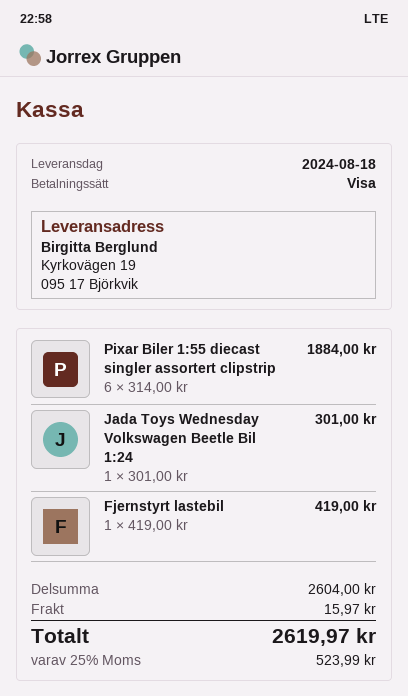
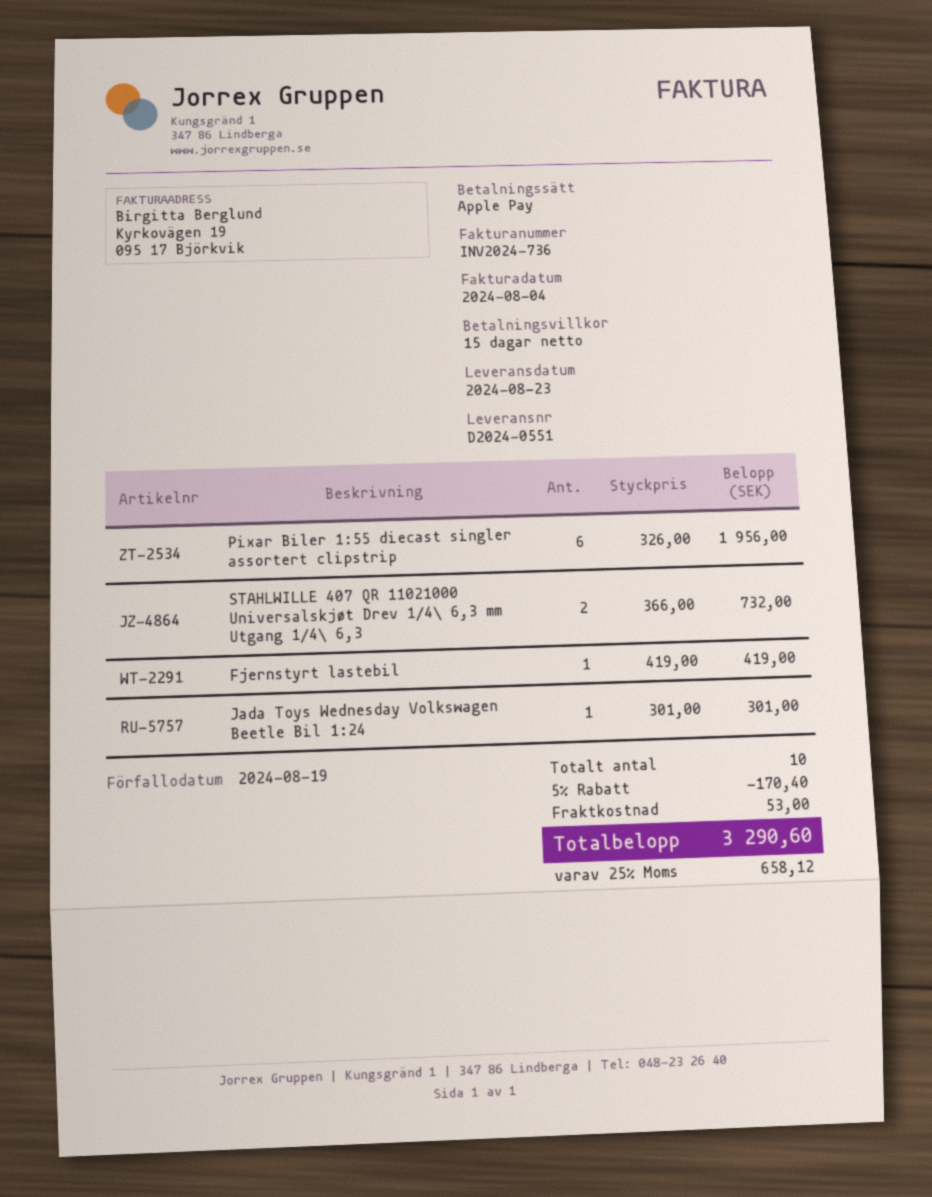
delivery date: 2024-08-18 -> 2024-08-23
payment method: Visa -> Apple Pay
Pixar Biler 1:55 diecast singler assortert clipstrip: 6 x 314.00 = 1884.00 -> 6 x 326.00 = 1956.00
STAHLWILLE 407 QR 11021000 Universalskjøt Drev 1/4\ 6,3 mm Utgang 1/4\ 6,3: none -> 2 x 366.00 = 732.00
discount: none -> 5% = 170.40
shipping: 15.97 -> 53.00
tax: 25% = 523.99 -> 25% = 658.12
total: 2619.97 -> 3290.60

